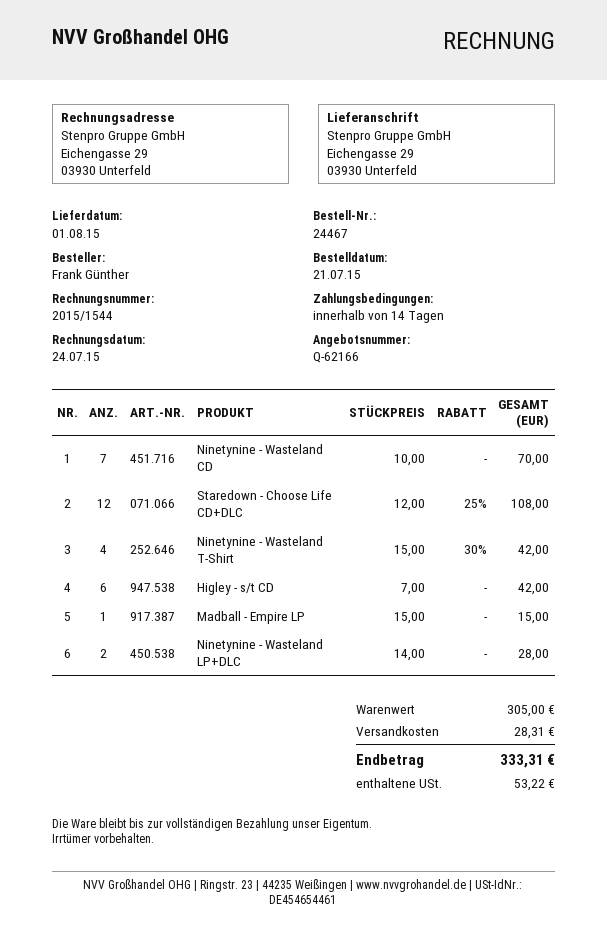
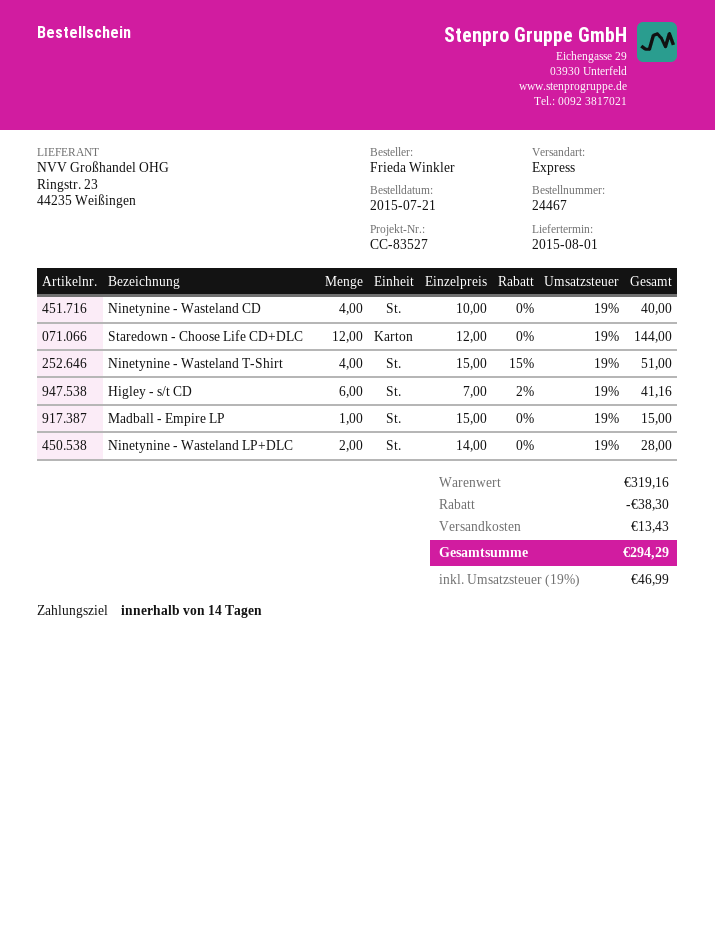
ordered by: Frank Günther -> Frieda Winkler
Ninetynine - Wasteland CD: 7 x 10.00 = 70.00 -> 4 x 10.00 = 40.00
Staredown - Choose Life CD+DLC: 12 x 12.00 - 25% = 108.00 -> 12 x 12.00 = 144.00
Ninetynine - Wasteland T-Shirt: 4 x 15.00 - 30% = 42.00 -> 4 x 15.00 - 15% = 51.00
Higley - s/t CD: 6 x 7.00 = 42.00 -> 6 x 7.00 - 2% = 41.16
subtotal: 305.00 -> 319.16
discount: none -> 38.30
shipping: 28.31 -> 13.43
tax: 53.22 -> 46.99
total: 333.31 -> 294.29

